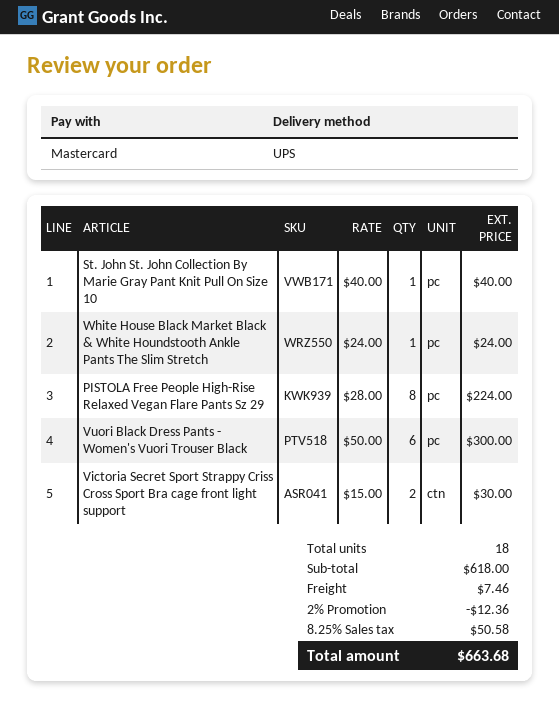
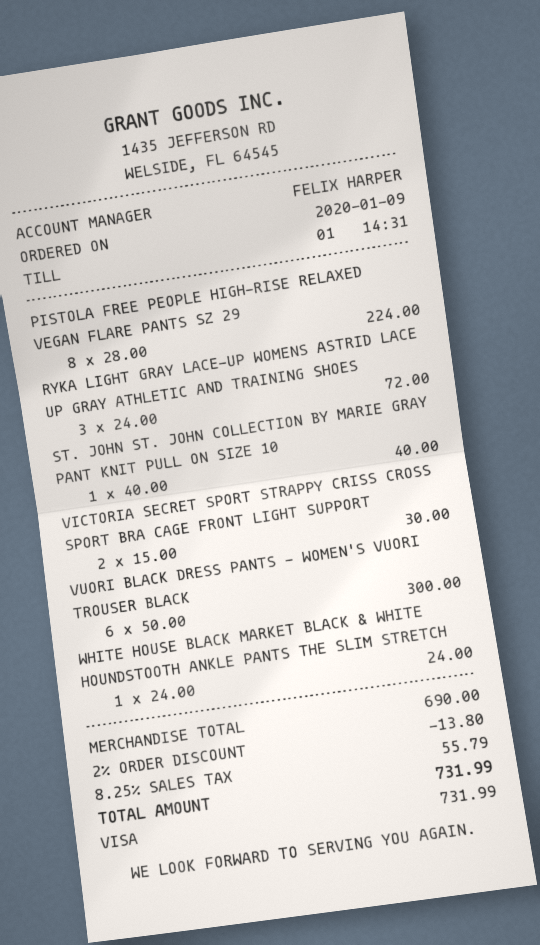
payment method: Mastercard -> Visa
RYKA LIGHT GRAY LACE-UP WOMENS ASTRID LACE UP GRAY ATHLETIC AND TRAINING SHOES: none -> 3 x 24.00 = 72.00
subtotal: 618.00 -> 690.00
discount: 2% = 12.36 -> 2% = 13.80
shipping: 7.46 -> none
tax: 8.25% = 50.58 -> 8.25% = 55.79
total: 663.68 -> 731.99

